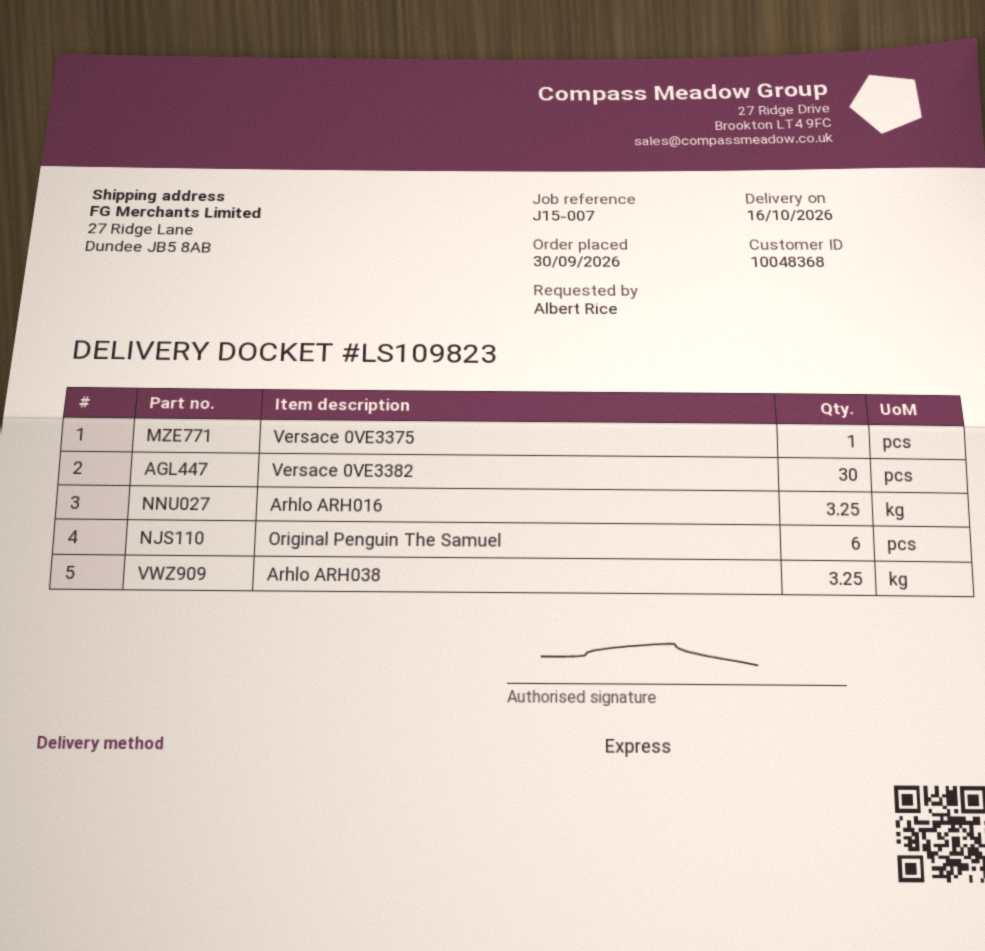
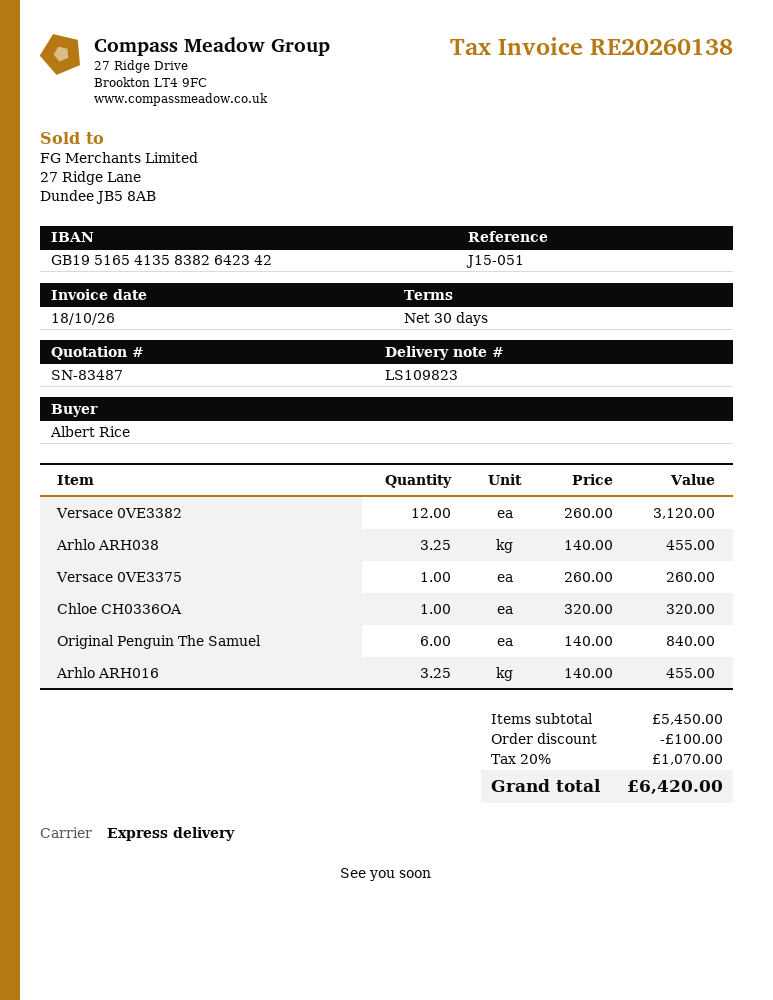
reference: J15-007 -> J15-051
Versace 0VE3382: 30 -> 12
Chloe CH0336OA: none -> 1

